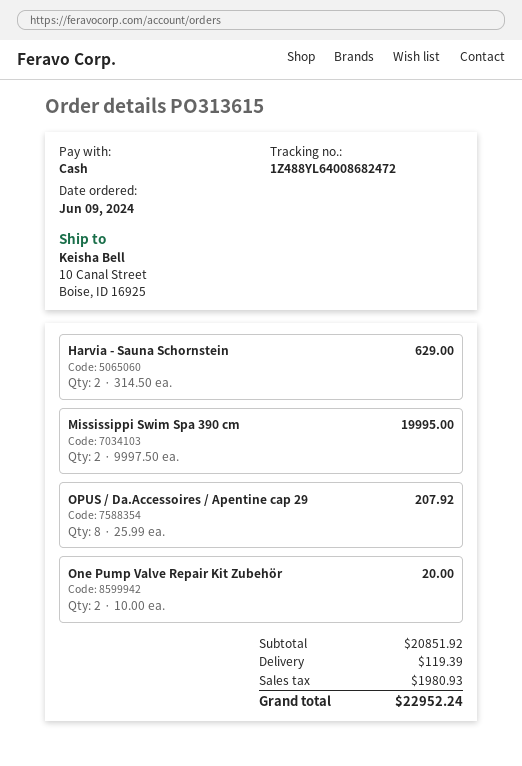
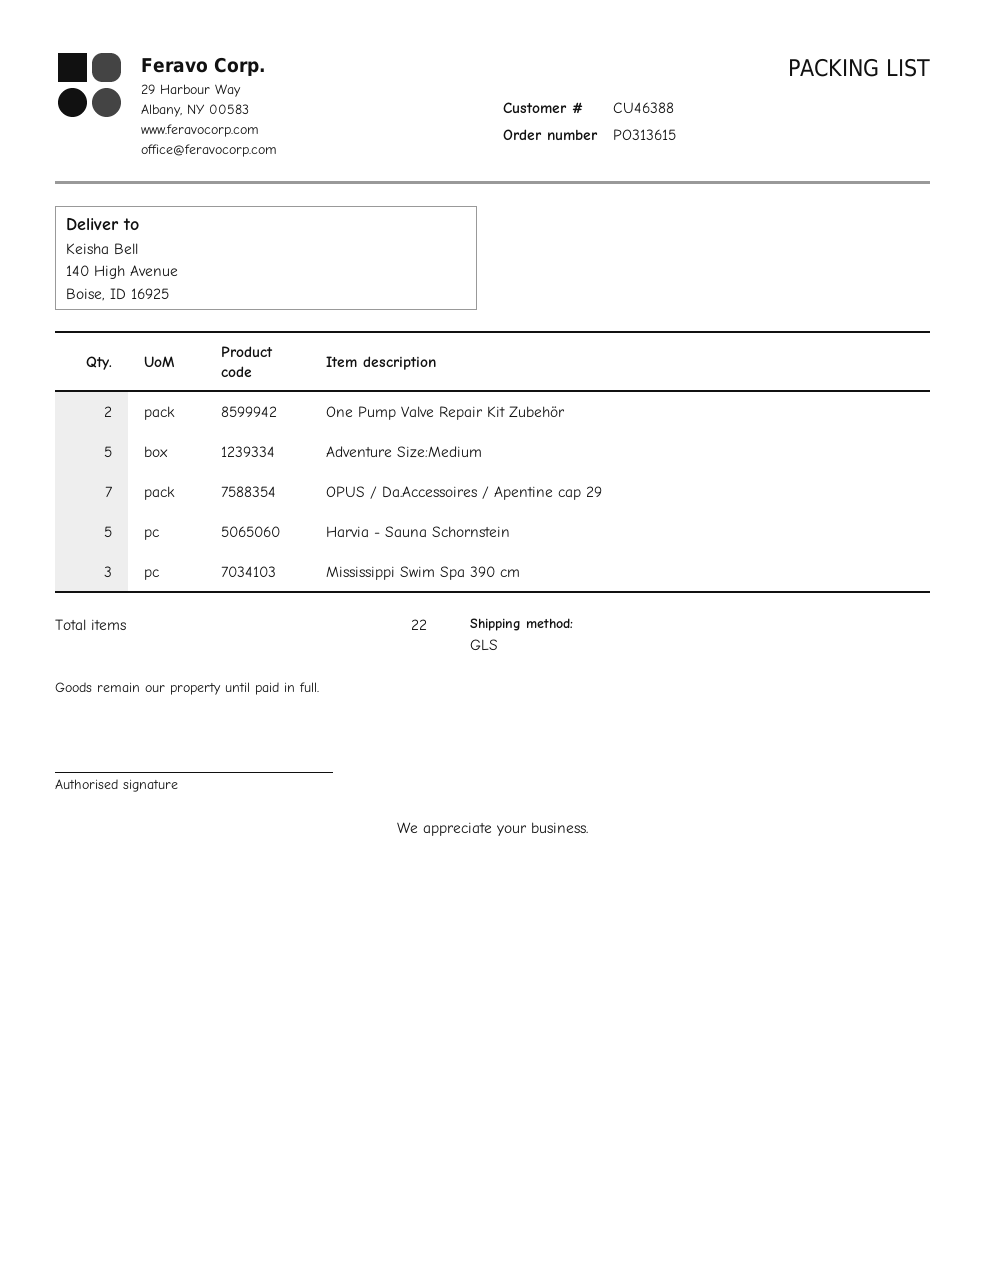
ship to: 10 Canal Street, Boise, ID 16925 -> 140 High Avenue, Boise, ID 16925
Harvia - Sauna Schornstein: 2 -> 5
Mississippi Swim Spa 390 cm: 2 -> 3
OPUS / Da.Accessoires / Apentine cap 29: 8 -> 7
Adventure Size:Medium: none -> 5

